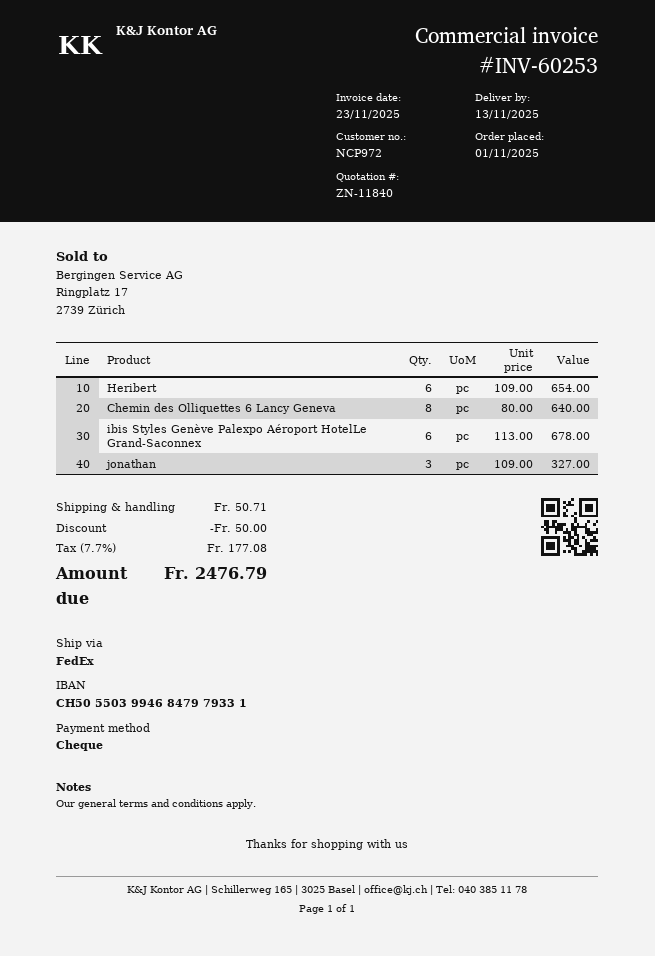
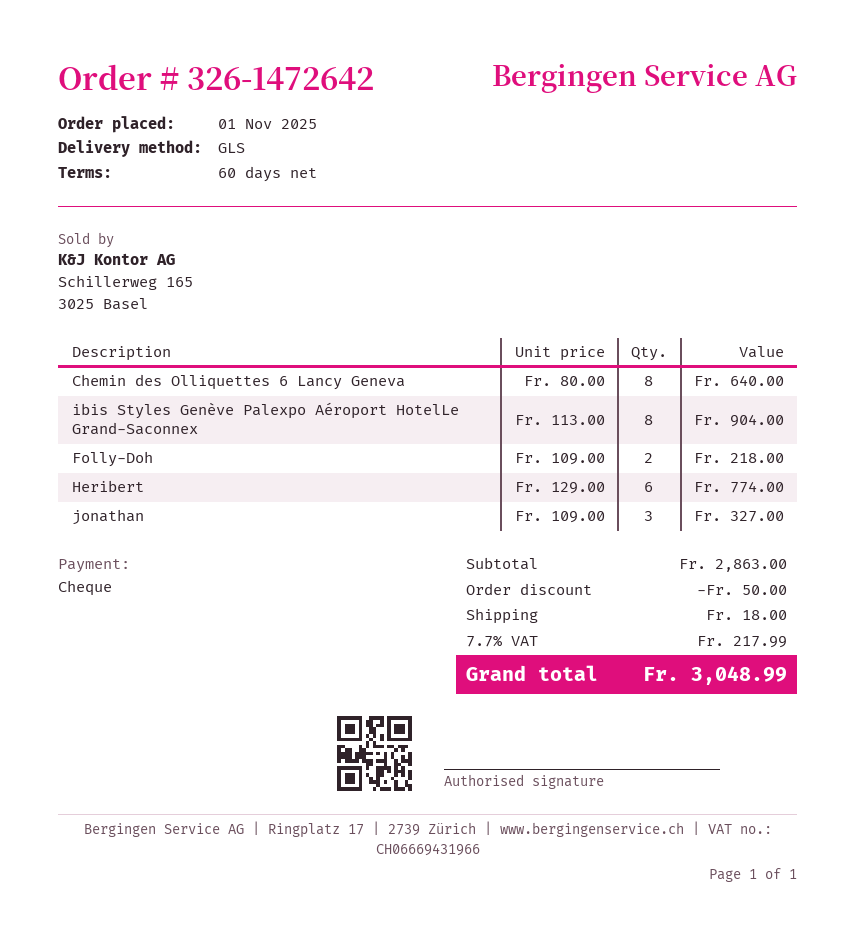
shipping method: FedEx -> GLS
Heribert: 6 x 109.00 = 654.00 -> 6 x 129.00 = 774.00
ibis Styles Genève Palexpo Aéroport HotelLe Grand-Saconnex: 6 x 113.00 = 678.00 -> 8 x 113.00 = 904.00
Folly-Doh: none -> 2 x 109.00 = 218.00
shipping: 50.71 -> 18.00
tax: 7.7% = 177.08 -> 7.7% = 217.99
total: 2476.79 -> 3048.99

